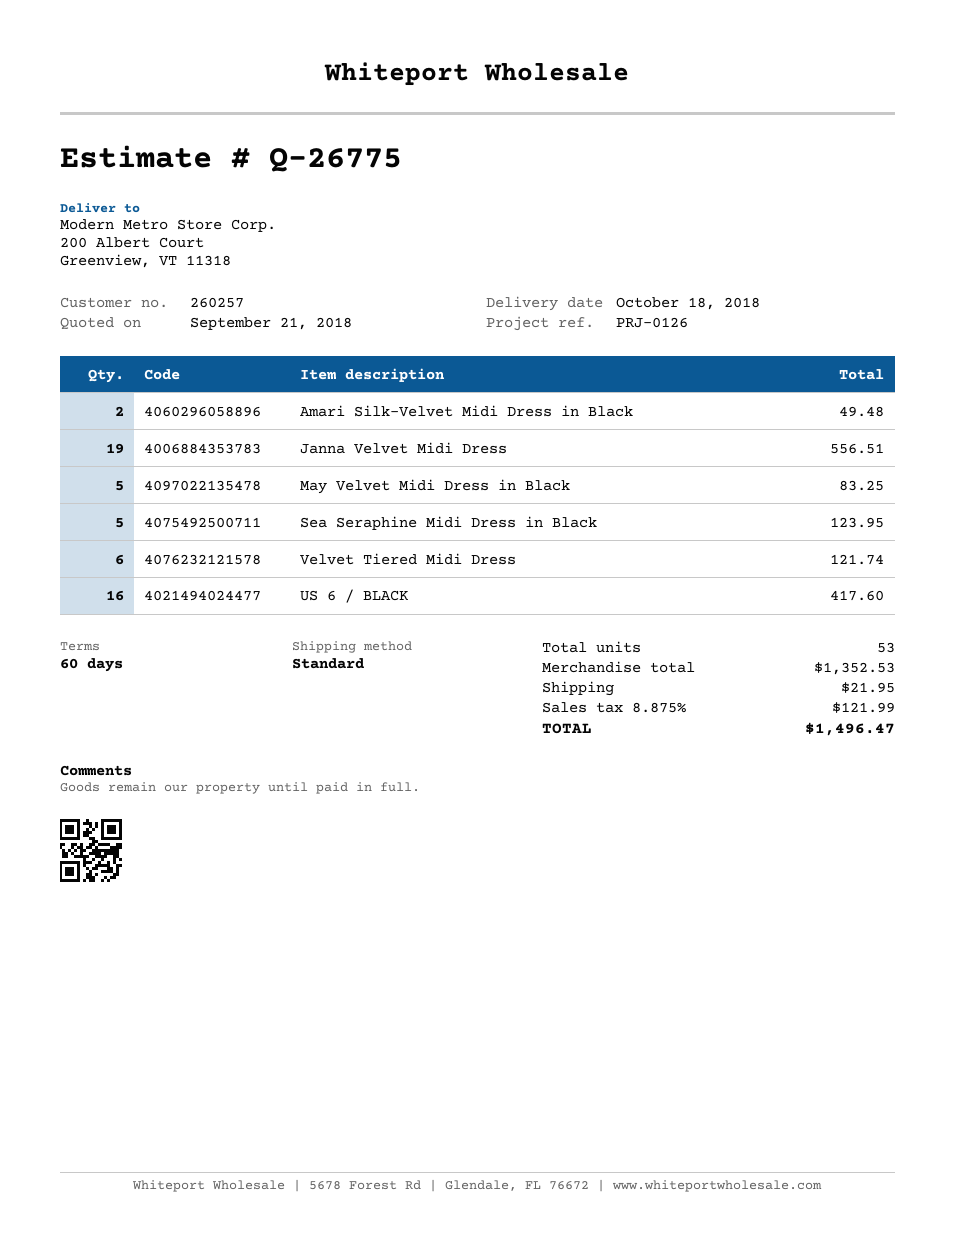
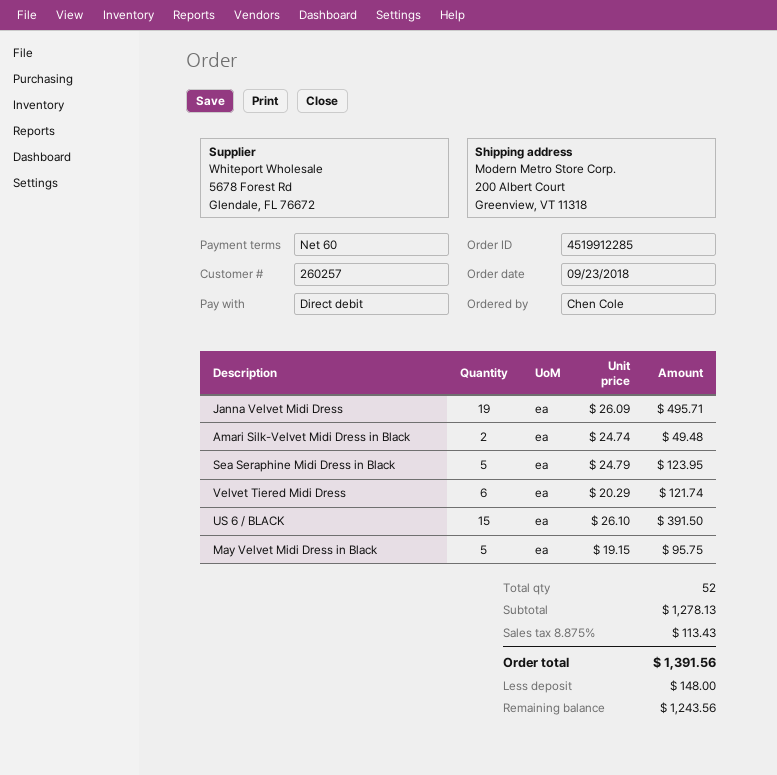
Janna Velvet Midi Dress: 19 for 556.51 -> 19 for 495.71
May Velvet Midi Dress in Black: 5 for 83.25 -> 5 for 95.75
US 6 / BLACK: 16 for 417.60 -> 15 for 391.50
total quantity: 53 -> 52
subtotal: 1352.53 -> 1278.13
shipping: 21.95 -> none
tax: 8.875% = 121.99 -> 8.875% = 113.43
total: 1496.47 -> 1391.56

